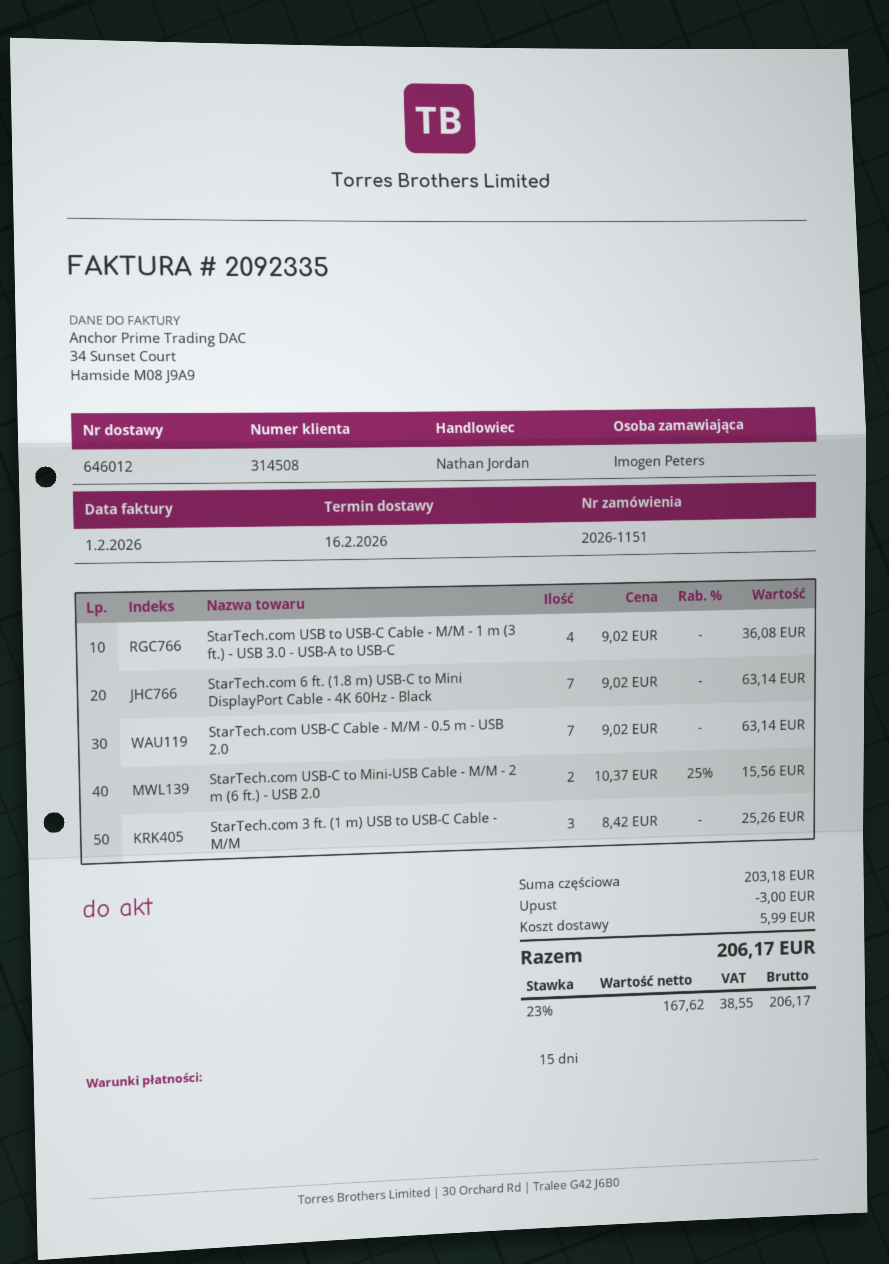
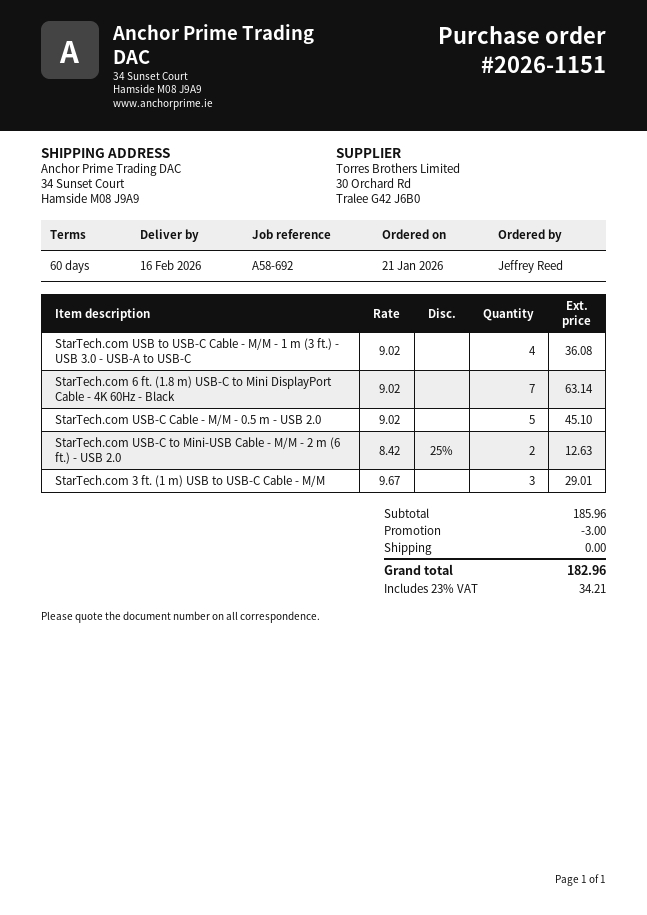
payment terms: 15 days -> 60 days
ordered by: Imogen Peters -> Jeffrey Reed
StarTech.com USB-C Cable - M/M - 0.5 m - USB 2.0: 7 x 9.02 = 63.14 -> 5 x 9.02 = 45.10
StarTech.com USB-C to Mini-USB Cable - M/M - 2 m (6 ft.) - USB 2.0: 2 x 10.37 - 25% = 15.56 -> 2 x 8.42 - 25% = 12.63
StarTech.com 3 ft. (1 m) USB to USB-C Cable - M/M: 3 x 8.42 = 25.26 -> 3 x 9.67 = 29.01
subtotal: 203.18 -> 185.96
shipping: 5.99 -> 0.00
tax: 23% = 38.55 -> 23% = 34.21
total: 206.17 -> 182.96

